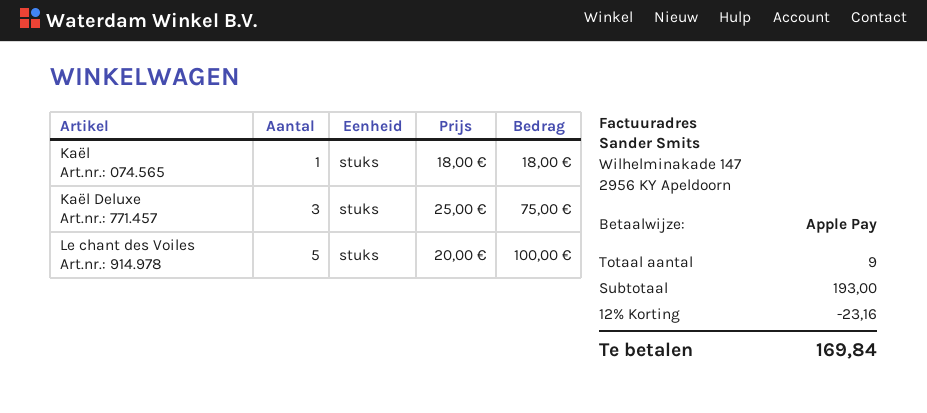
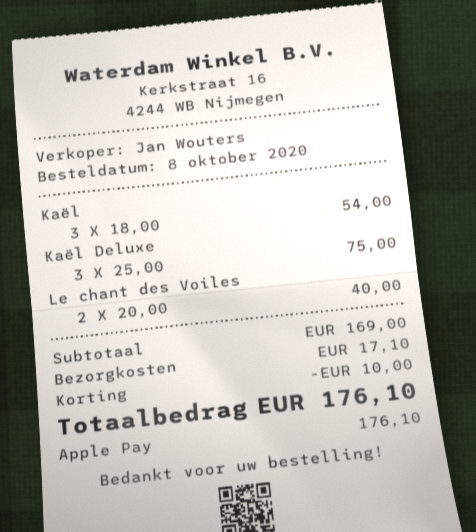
Kaël: 1 x 18.00 = 18.00 -> 3 x 18.00 = 54.00
Le chant des Voiles: 5 x 20.00 = 100.00 -> 2 x 20.00 = 40.00
subtotal: 193.00 -> 169.00
discount: 23.16 -> 10.00
shipping: none -> 17.10
total: 169.84 -> 176.10

